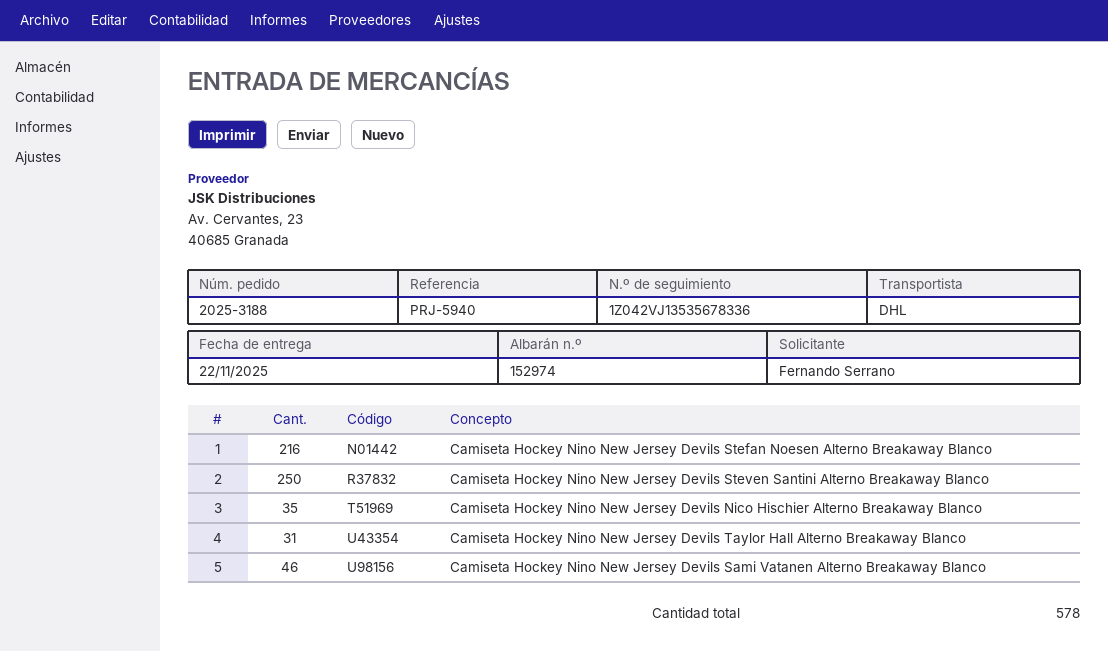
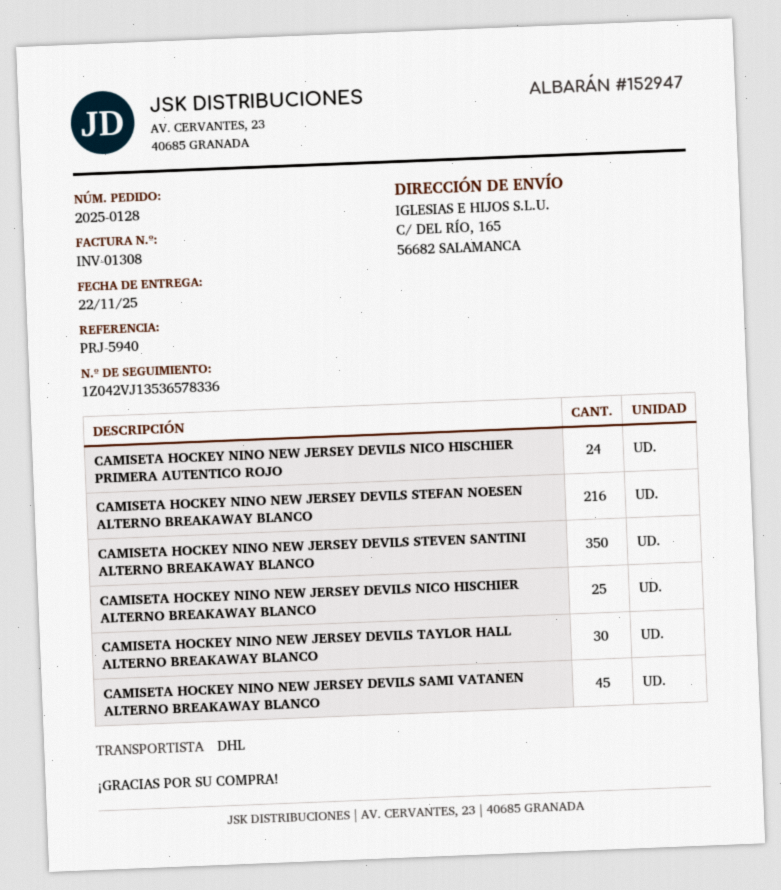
order number: 2025-3188 -> 2025-0128
delivery note number: 152974 -> 152947
tracking number: 1Z042VJ13535678336 -> 1Z042VJ13536578336
Camiseta Hockey Nino New Jersey Devils Steven Santini Alterno Breakaway Blanco: 250 -> 350
Camiseta Hockey Nino New Jersey Devils Nico Hischier Alterno Breakaway Blanco: 35 -> 25
Camiseta Hockey Nino New Jersey Devils Taylor Hall Alterno Breakaway Blanco: 31 -> 30
Camiseta Hockey Nino New Jersey Devils Sami Vatanen Alterno Breakaway Blanco: 46 -> 45
CAMISETA HOCKEY NINO NEW JERSEY DEVILS NICO HISCHIER PRIMERA AUTENTICO ROJO: none -> 24

